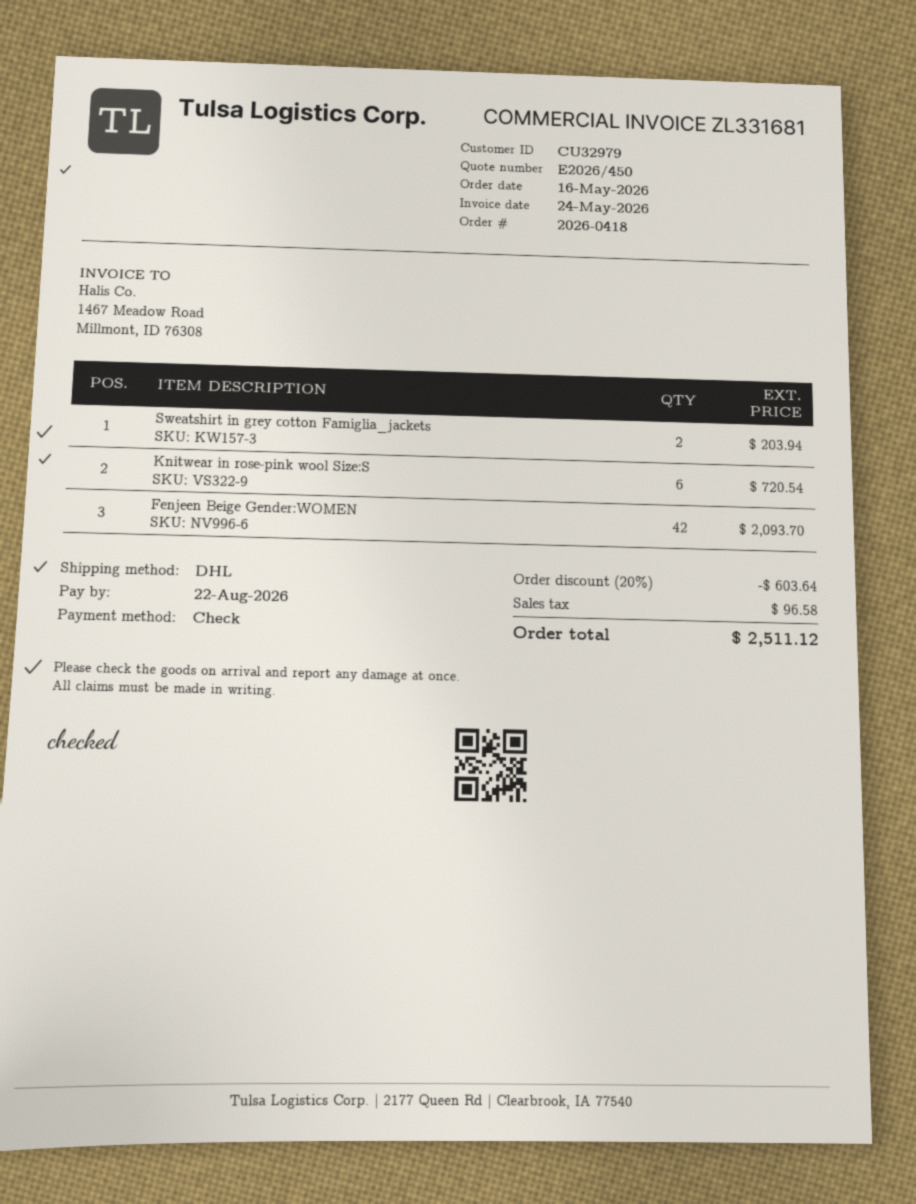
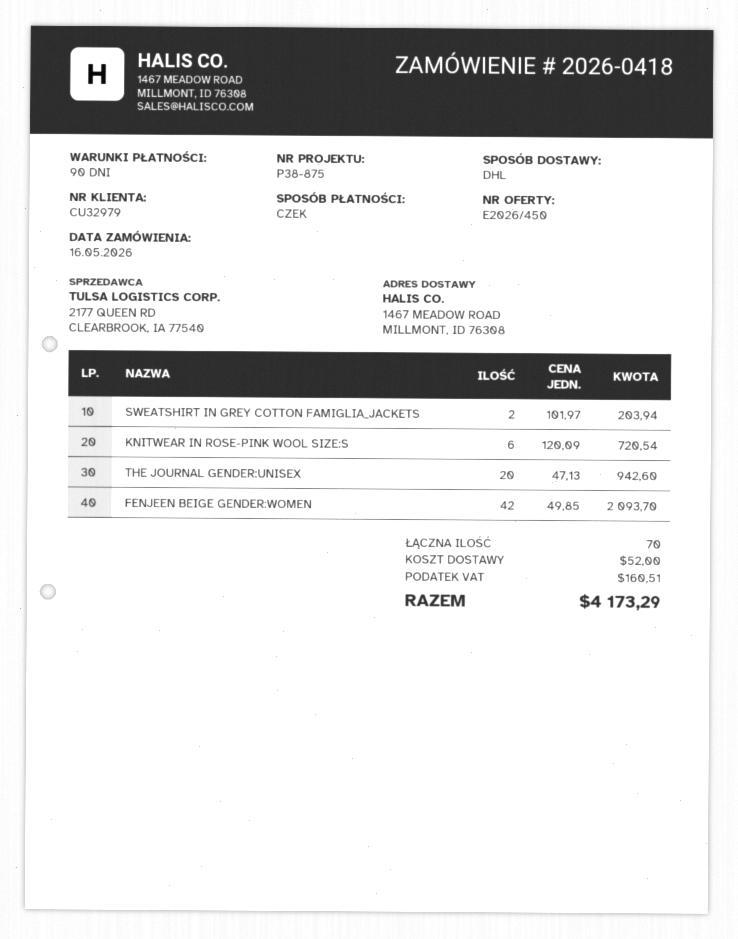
THE JOURNAL GENDER:UNISEX: none -> 20 for 942.60
discount: 20% = 603.64 -> none
shipping: none -> 52.00
tax: 96.58 -> 160.51
total: 2511.12 -> 4173.29

